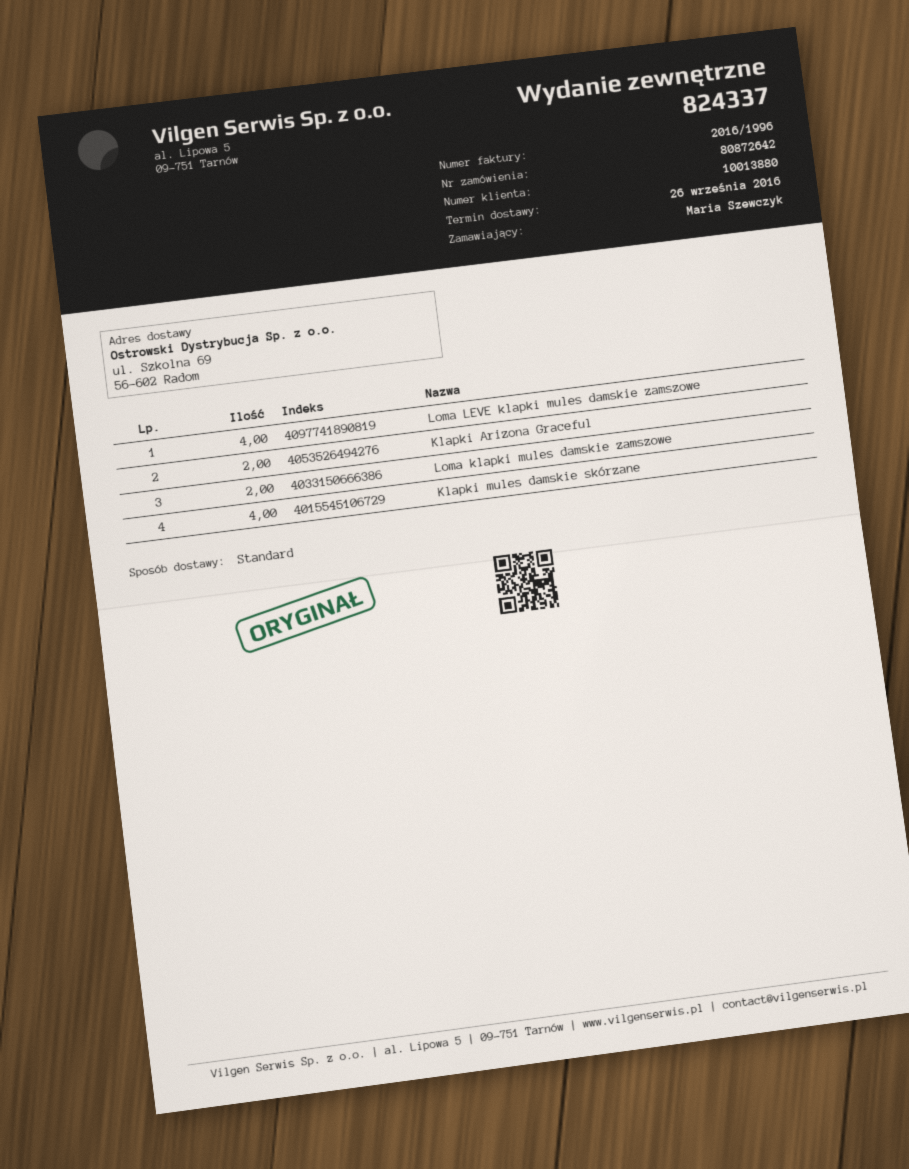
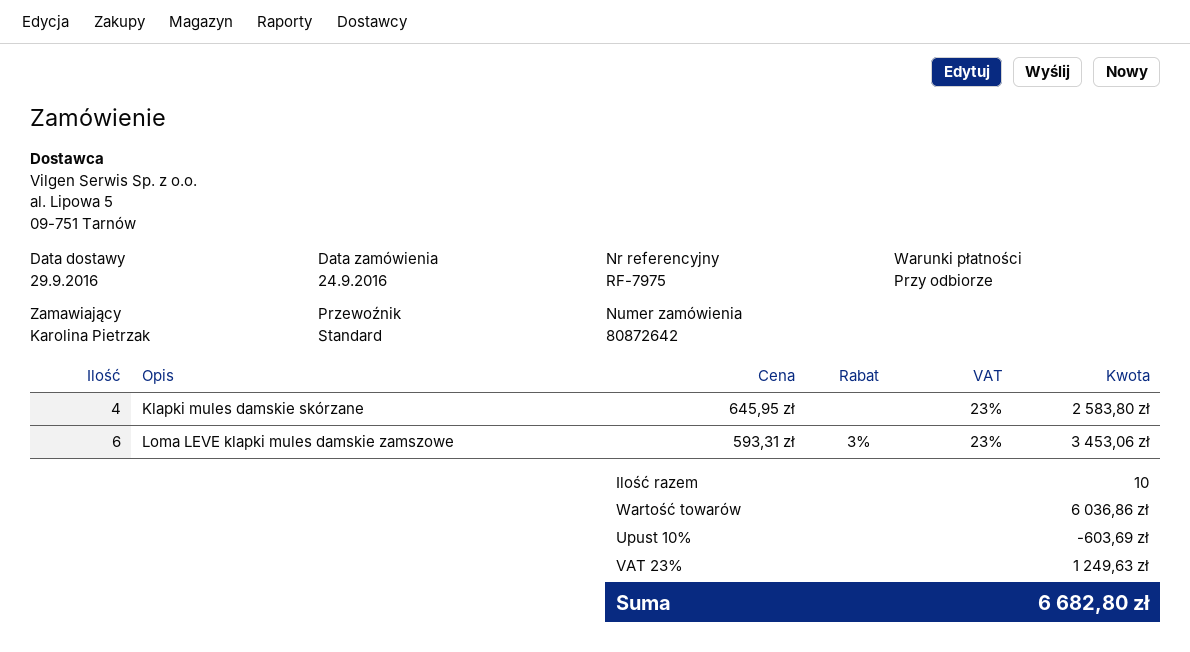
delivery date: 2016-09-26 -> 2016-09-29
ordered by: Maria Szewczyk -> Karolina Pietrzak
Loma LEVE klapki mules damskie zamszowe: 4 -> 6
Klapki Arizona Graceful: 2 -> none
Loma klapki mules damskie zamszowe: 2 -> none

